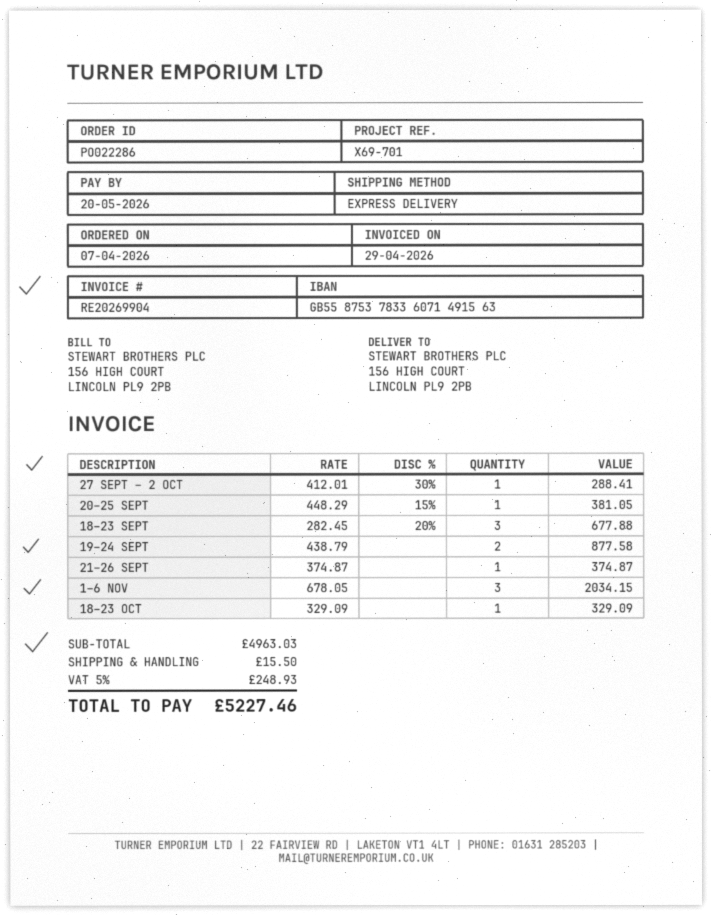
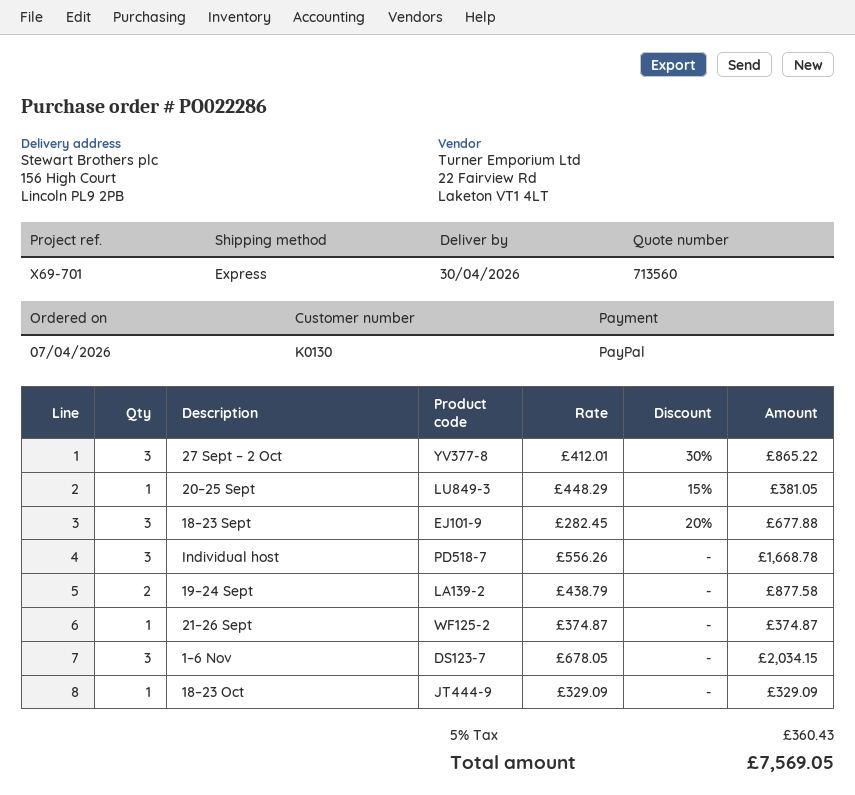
27 SEPT – 2 OCT: 1 x 412.01 - 30% = 288.41 -> 3 x 412.01 - 30% = 865.22
Individual host: none -> 3 x 556.26 = 1668.78
shipping: 15.50 -> none
tax: 5% = 248.93 -> 5% = 360.43
total: 5227.46 -> 7569.05

